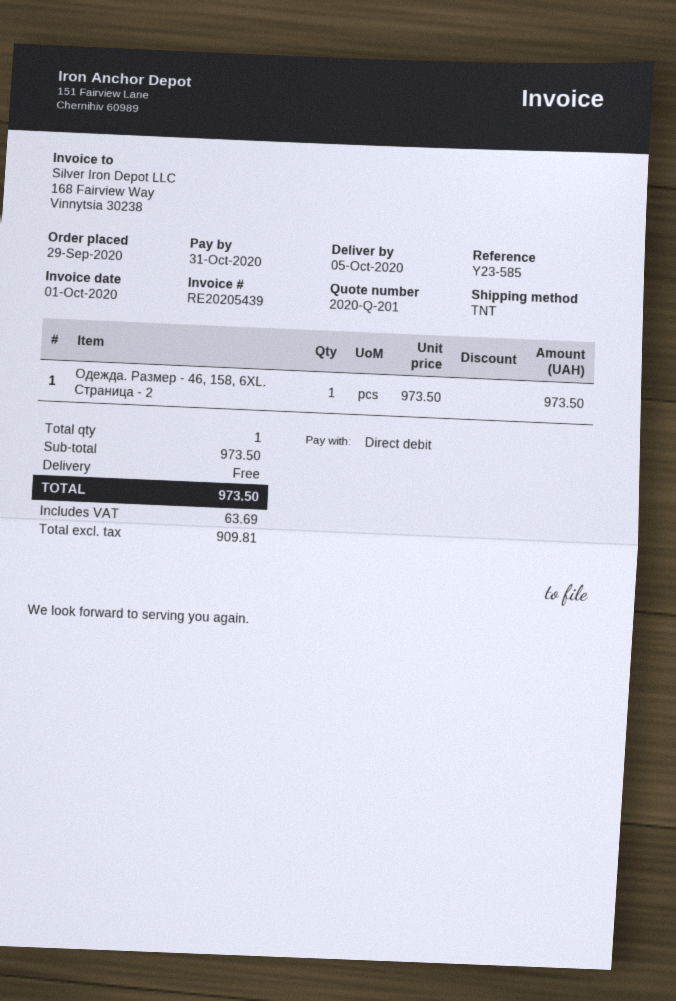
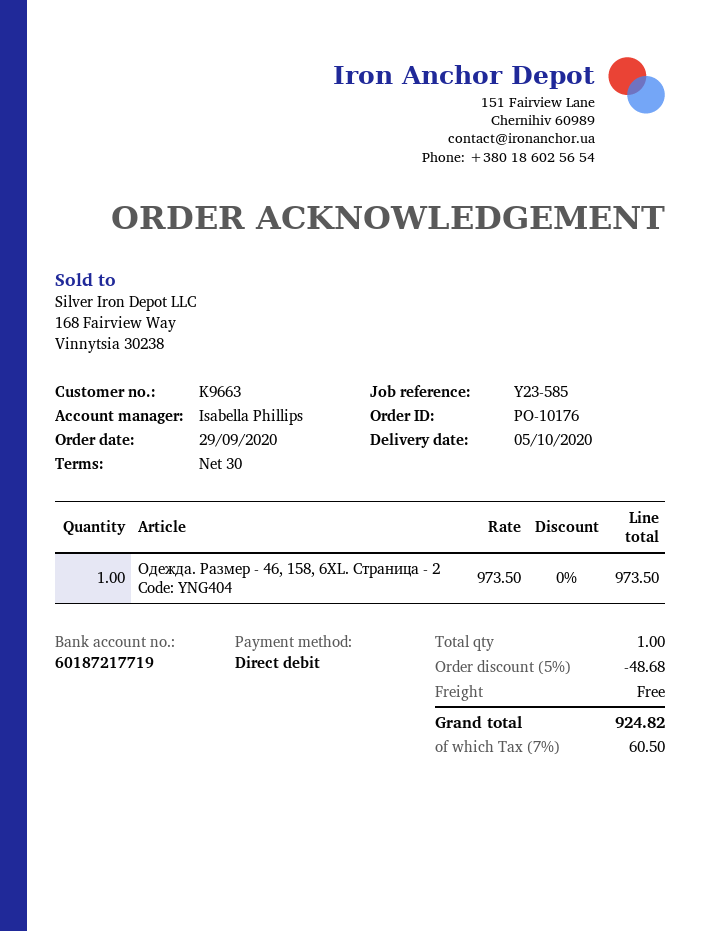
discount: none -> 5% = 48.68
tax: 63.69 -> 60.50
total: 973.50 -> 924.82

